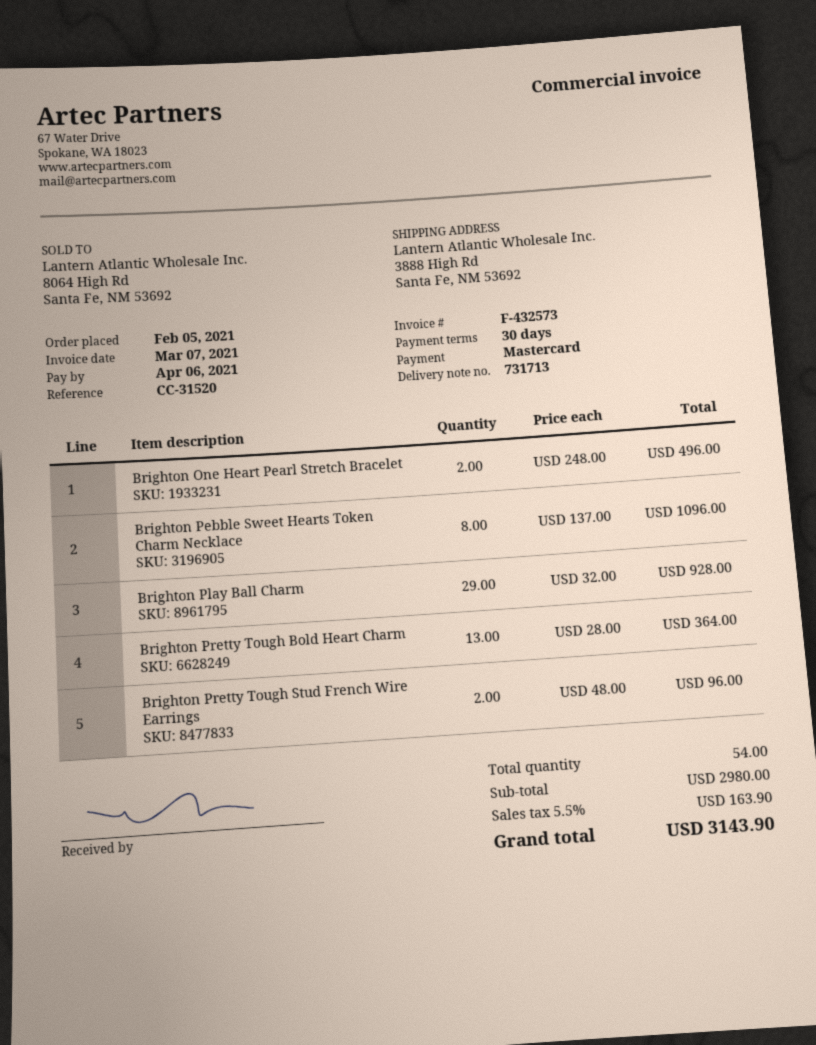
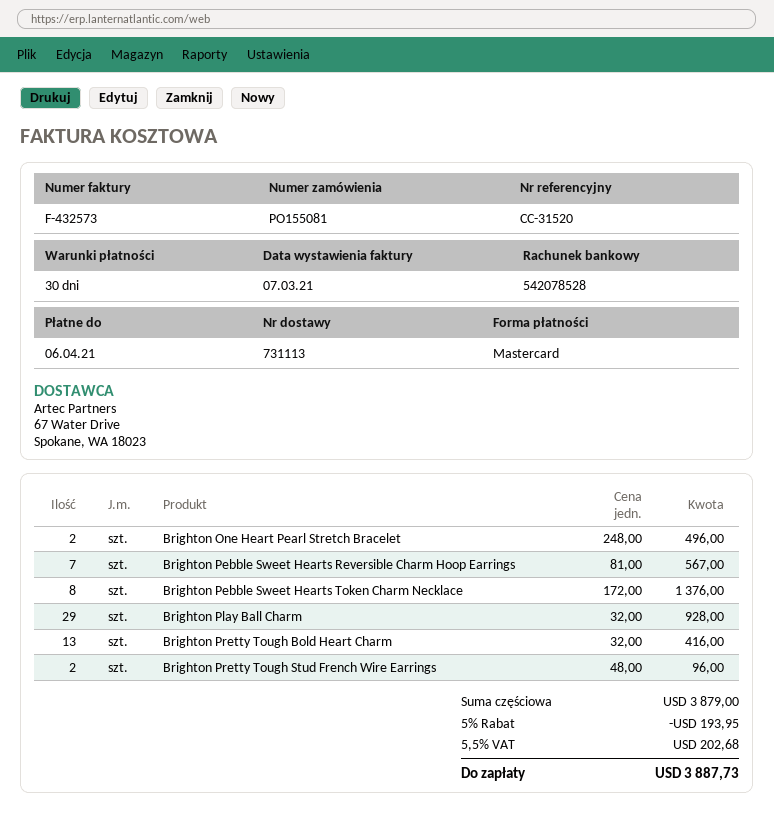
delivery note number: 731713 -> 731113
Brighton Pebble Sweet Hearts Token Charm Necklace: 8 x 137.00 = 1096.00 -> 8 x 172.00 = 1376.00
Brighton Pretty Tough Bold Heart Charm: 13 x 28.00 = 364.00 -> 13 x 32.00 = 416.00
Brighton Pebble Sweet Hearts Reversible Charm Hoop Earrings: none -> 7 x 81.00 = 567.00
subtotal: 2980.00 -> 3879.00
discount: none -> 5% = 193.95
tax: 5.5% = 163.90 -> 5.5% = 202.68
total: 3143.90 -> 3887.73

